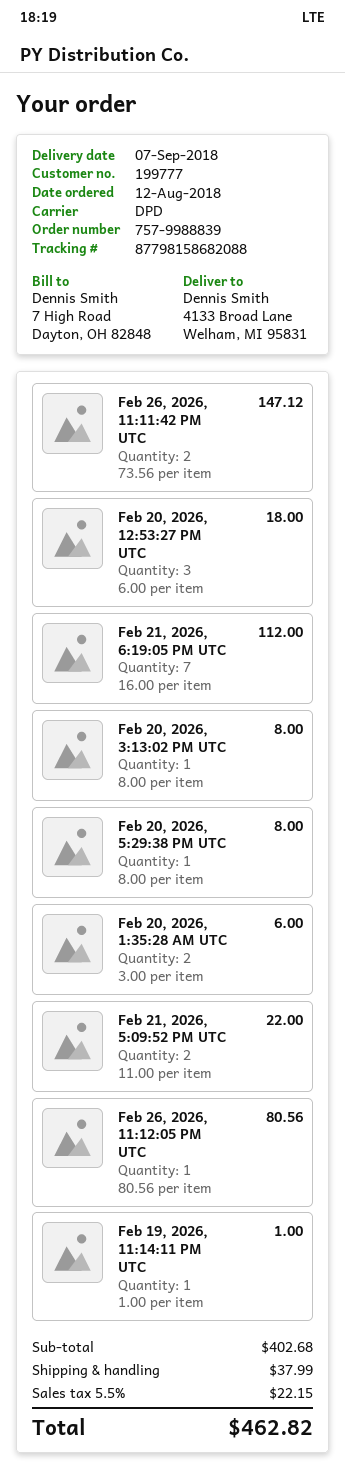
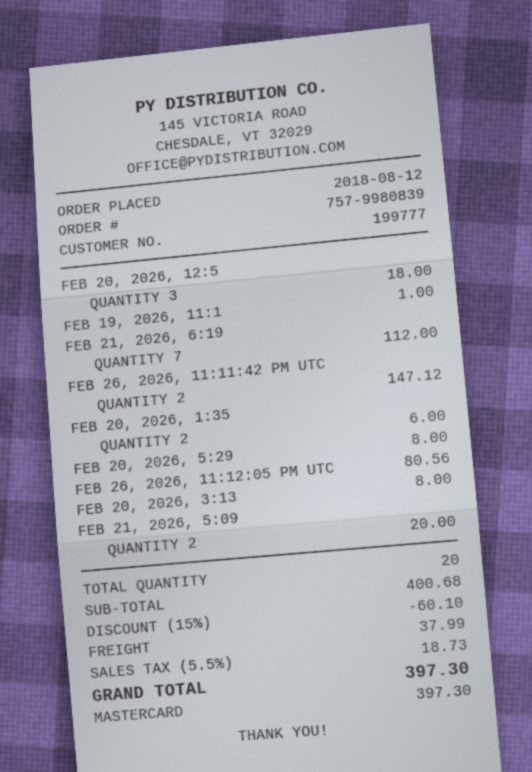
order number: 757-9988839 -> 757-9980839
Feb 21, 2026, 5:09:52 PM UTC: 2 for 22.00 -> 2 for 20.00
subtotal: 402.68 -> 400.68
discount: none -> 15% = 60.10
tax: 5.5% = 22.15 -> 5.5% = 18.73
total: 462.82 -> 397.30

